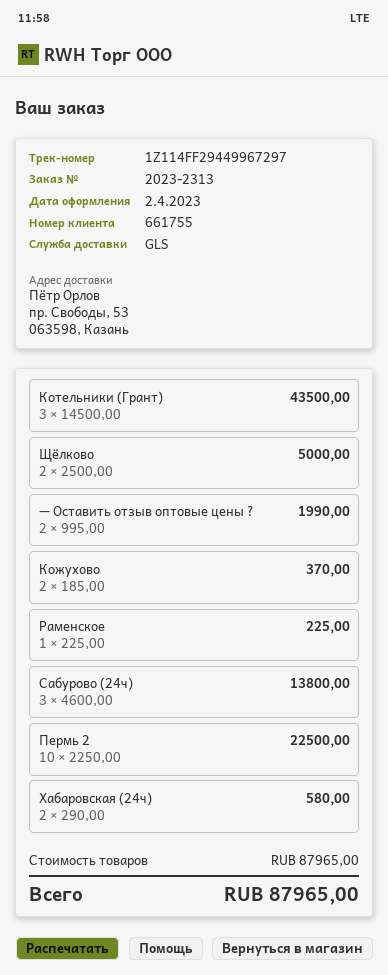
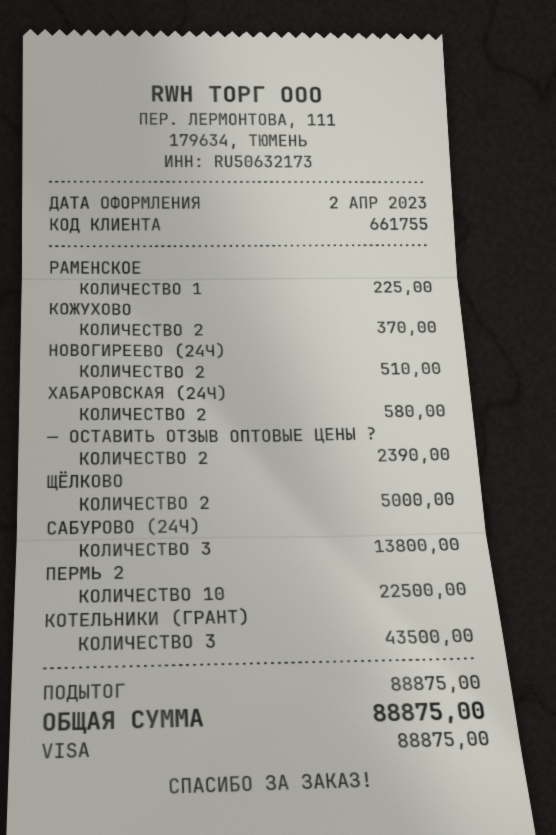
— Оставить отзыв оптовые цены ?: 2 for 1990.00 -> 2 for 2390.00
НОВОГИРЕЕВО (24Ч): none -> 2 for 510.00
subtotal: 87965.00 -> 88875.00
total: 87965.00 -> 88875.00

